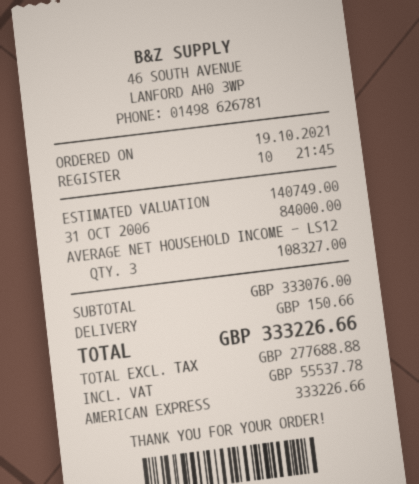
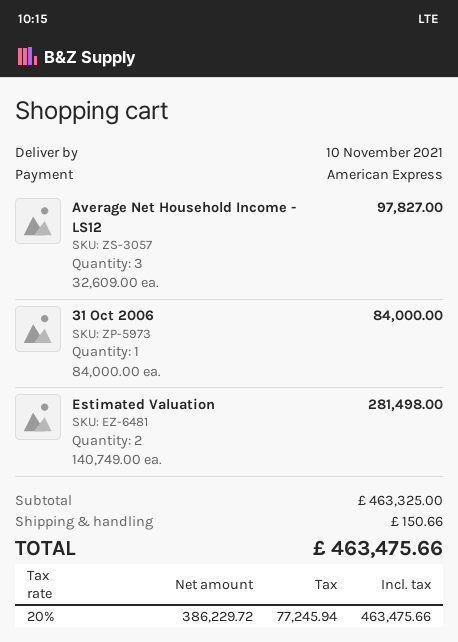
ESTIMATED VALUATION: 1 for 140749.00 -> 2 for 281498.00
AVERAGE NET HOUSEHOLD INCOME - LS12: 3 for 108327.00 -> 3 for 97827.00
subtotal: 333076.00 -> 463325.00
net: 277688.88 -> 386229.72
tax: 55537.78 -> 77245.94
total: 333226.66 -> 463475.66

